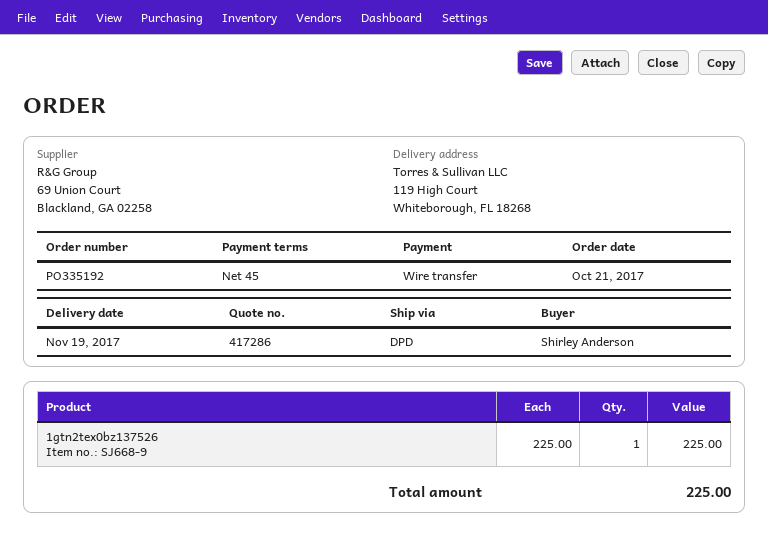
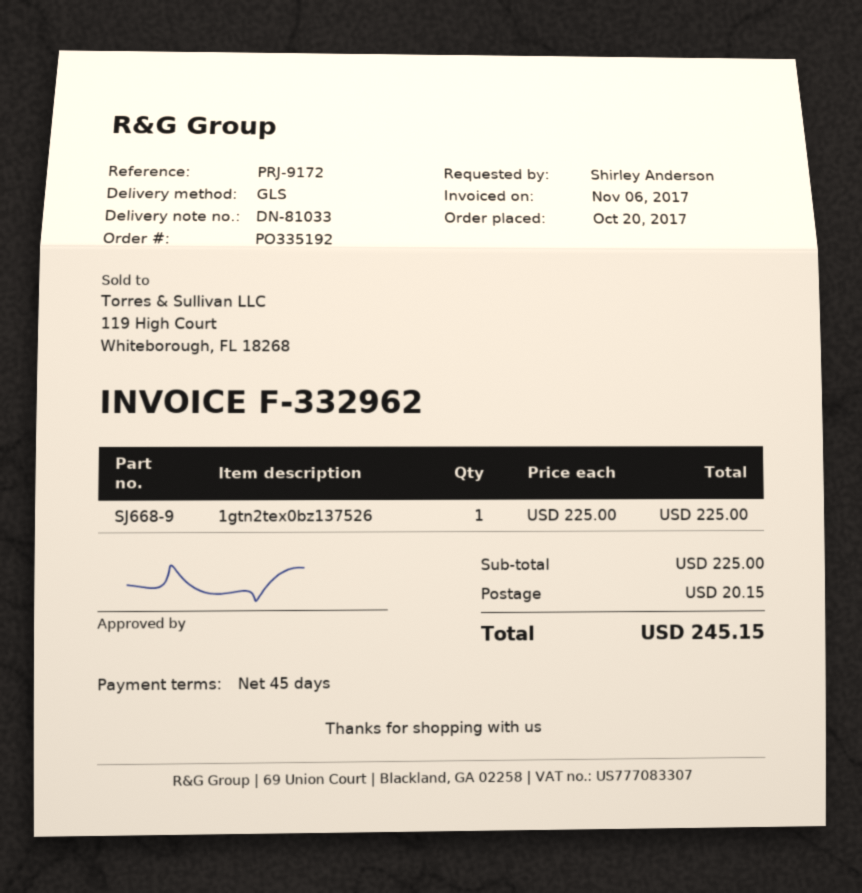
order date: 2017-10-21 -> 2017-10-20
shipping method: DPD -> GLS
shipping: none -> 20.15
total: 225.00 -> 245.15

